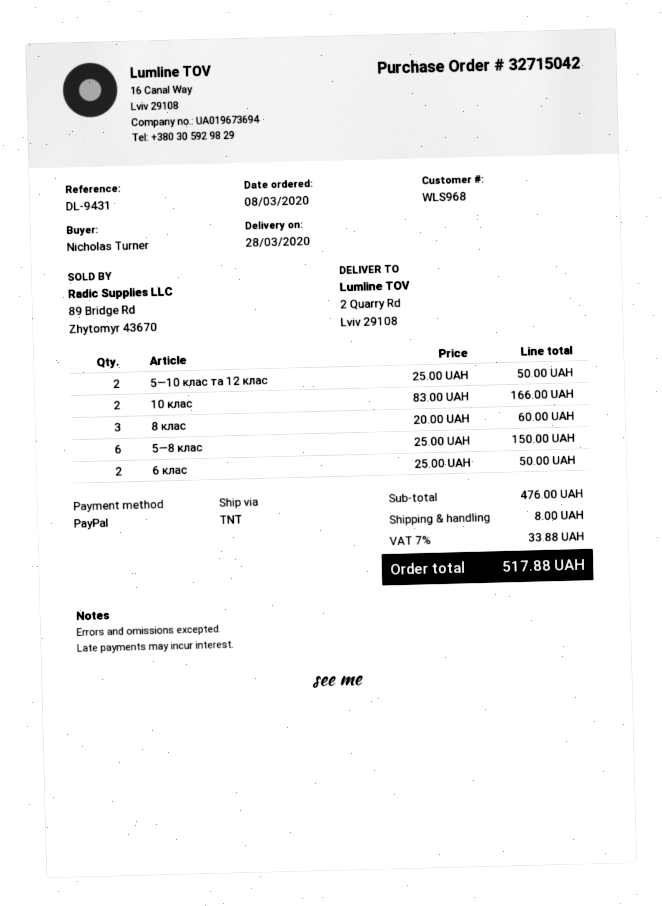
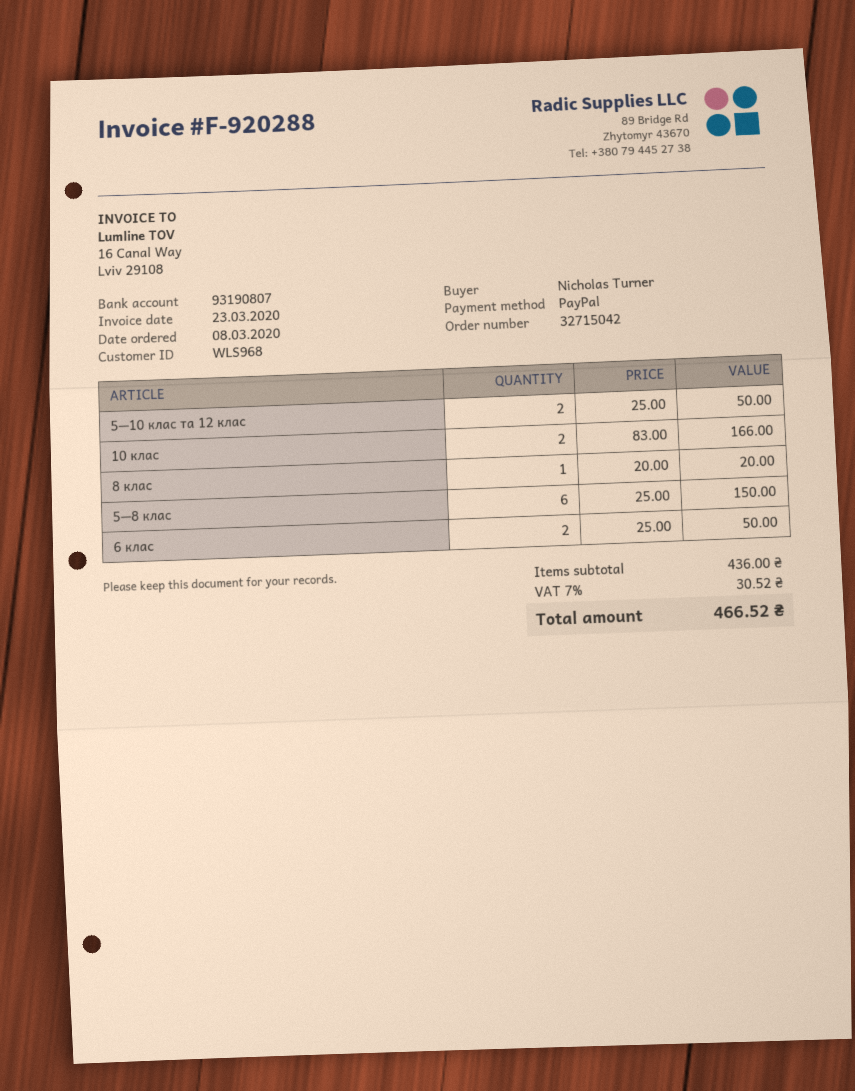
8 клас: 3 x 20.00 = 60.00 -> 1 x 20.00 = 20.00
subtotal: 476.00 -> 436.00
shipping: 8.00 -> none
tax: 7% = 33.88 -> 7% = 30.52
total: 517.88 -> 466.52

